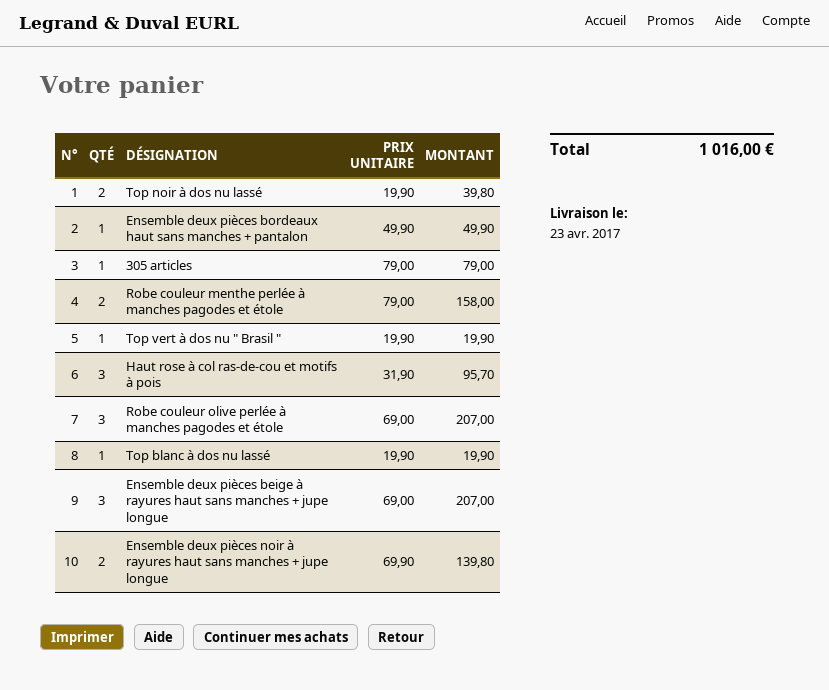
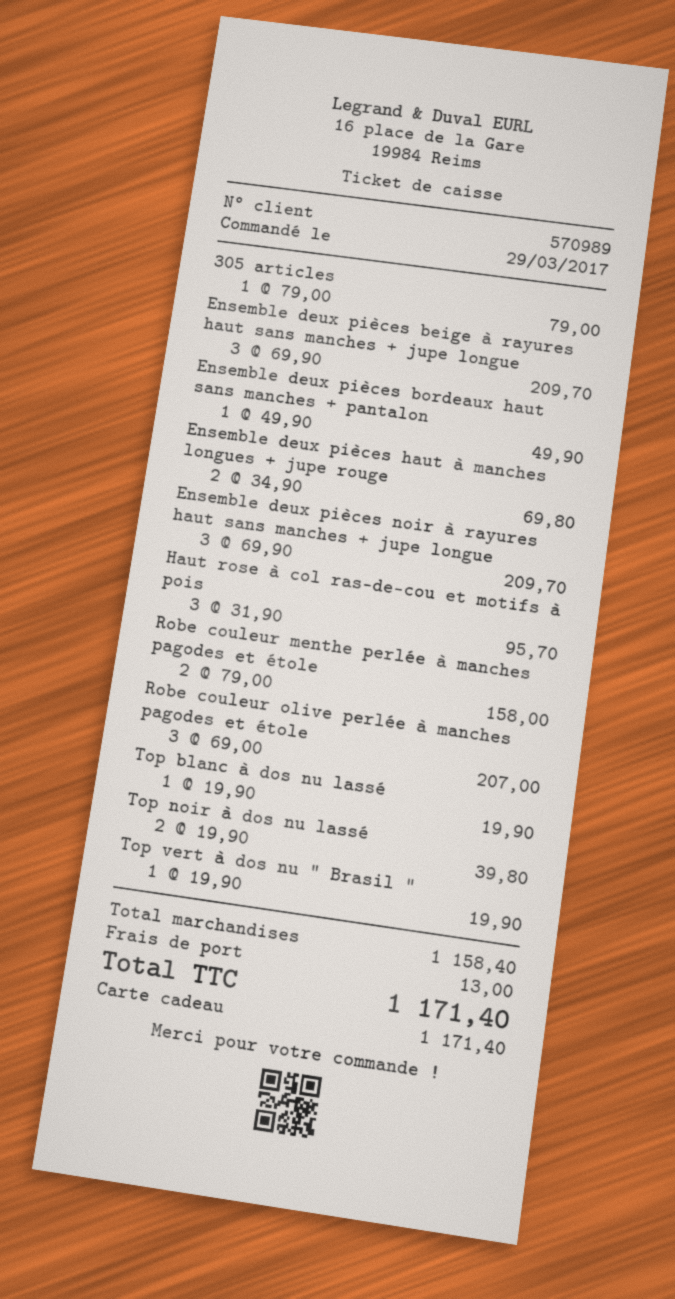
Ensemble deux pièces beige à rayures haut sans manches + jupe longue: 3 x 69.00 = 207.00 -> 3 x 69.90 = 209.70
Ensemble deux pièces noir à rayures haut sans manches + jupe longue: 2 x 69.90 = 139.80 -> 3 x 69.90 = 209.70
Ensemble deux pièces haut à manches longues + jupe rouge: none -> 2 x 34.90 = 69.80
shipping: none -> 13.00
total: 1016.00 -> 1171.40

